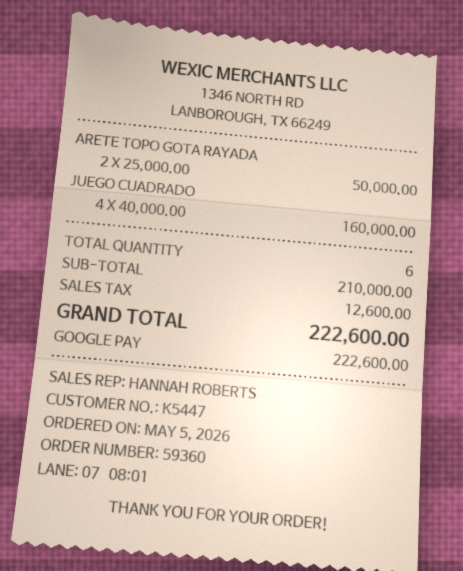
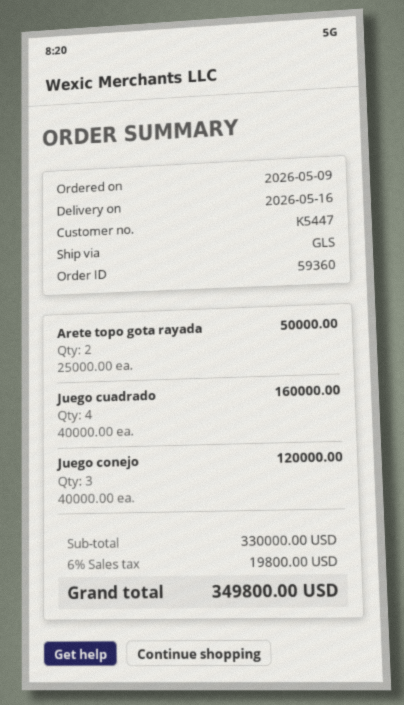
order date: 2026-05-05 -> 2026-05-09
Juego conejo: none -> 3 x 40000.00 = 120000.00
subtotal: 210000.00 -> 330000.00
tax: 12600.00 -> 19800.00
total: 222600.00 -> 349800.00

